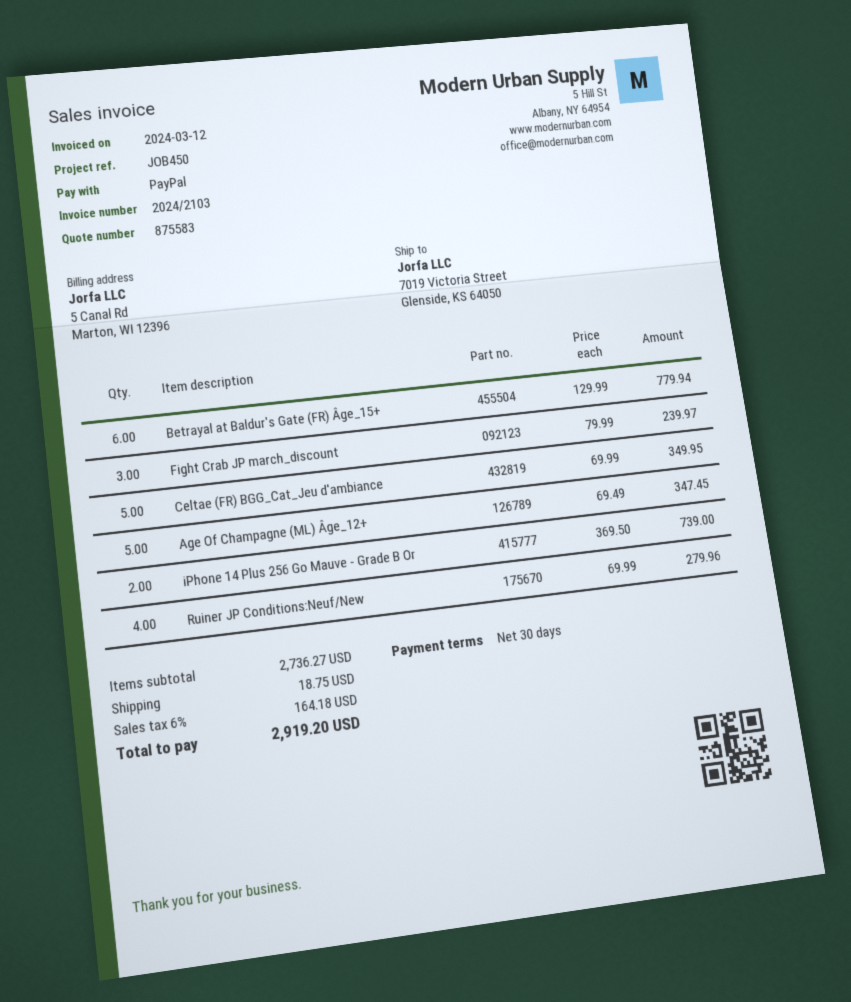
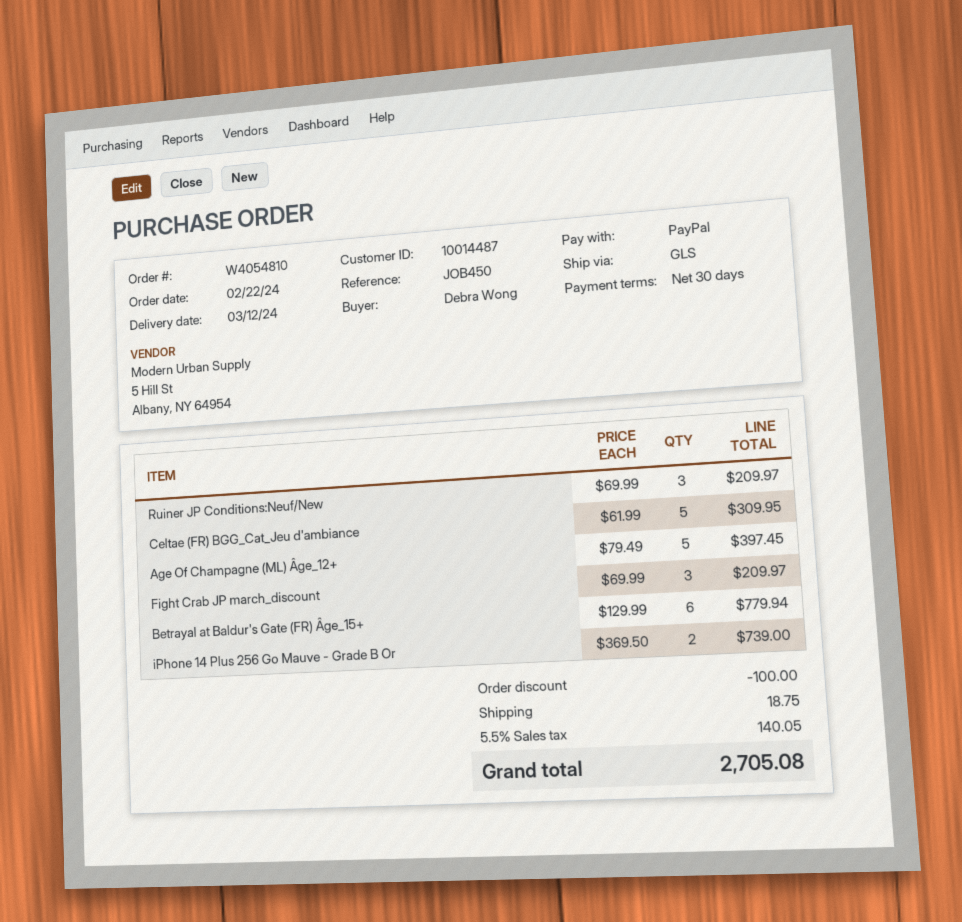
Fight Crab JP march_discount: 3 x 79.99 = 239.97 -> 3 x 69.99 = 209.97
Celtae (FR) BGG_Cat_Jeu d'ambiance: 5 x 69.99 = 349.95 -> 5 x 61.99 = 309.95
Age Of Champagne (ML) Âge_12+: 5 x 69.49 = 347.45 -> 5 x 79.49 = 397.45
Ruiner JP Conditions:Neuf/New: 4 x 69.99 = 279.96 -> 3 x 69.99 = 209.97
discount: none -> 100.00
tax: 6% = 164.18 -> 5.5% = 140.05
total: 2919.20 -> 2705.08

